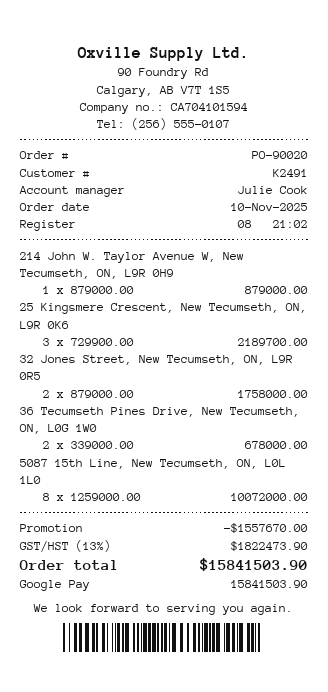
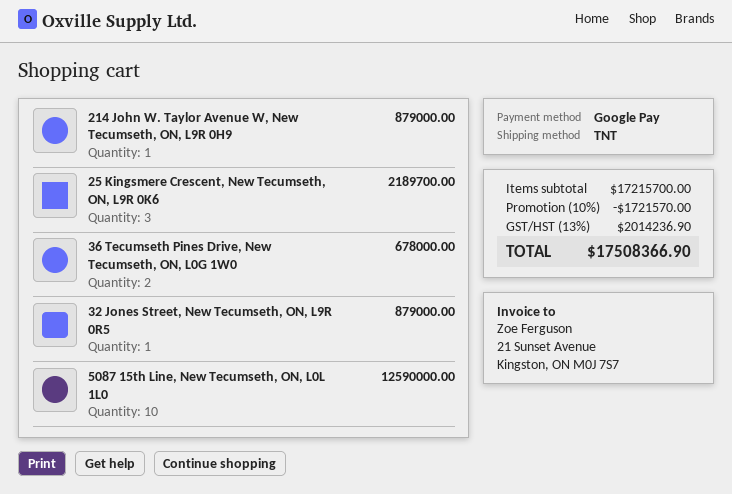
32 Jones Street, New Tecumseth, ON, L9R 0R5: 2 for 1758000.00 -> 1 for 879000.00
5087 15th Line, New Tecumseth, ON, L0L 1L0: 8 for 10072000.00 -> 10 for 12590000.00
discount: 1557670.00 -> 1721570.00
tax: 13% = 1822473.90 -> 13% = 2014236.90
total: 15841503.90 -> 17508366.90

